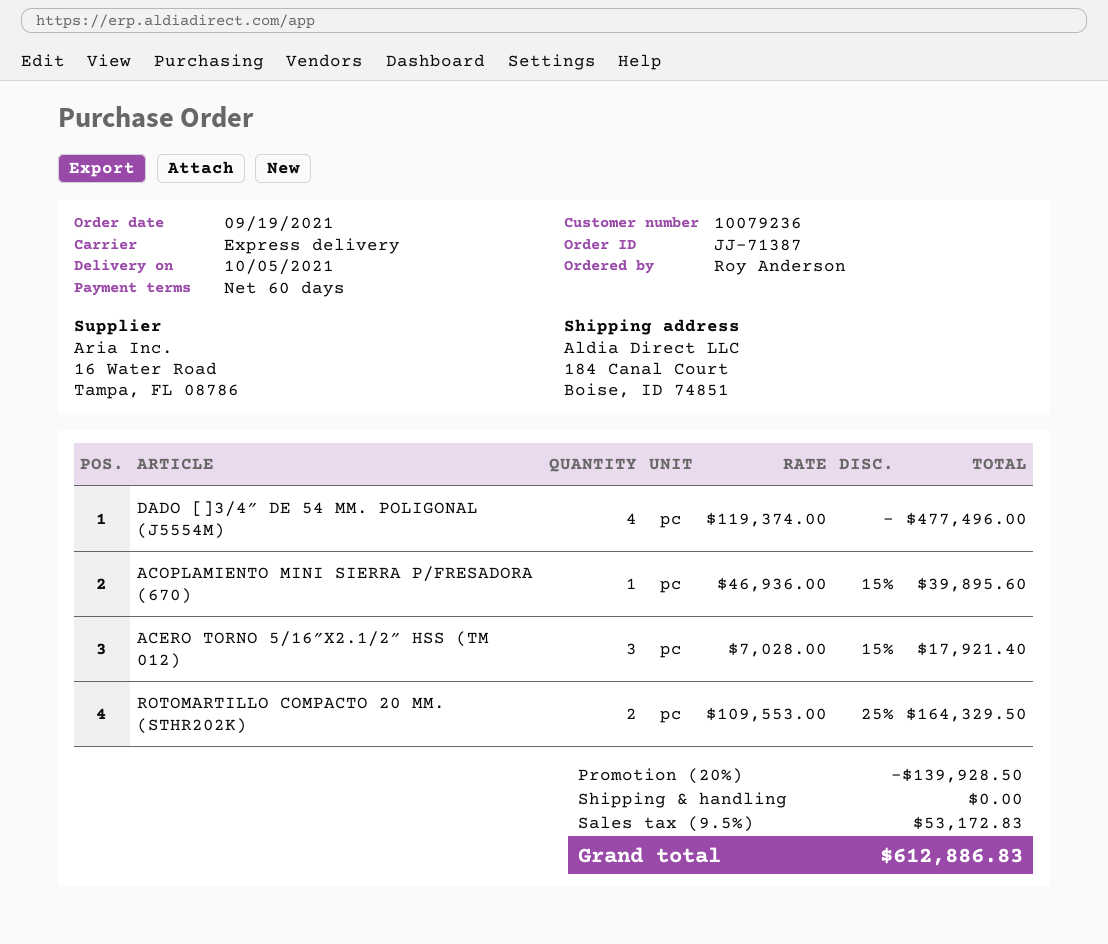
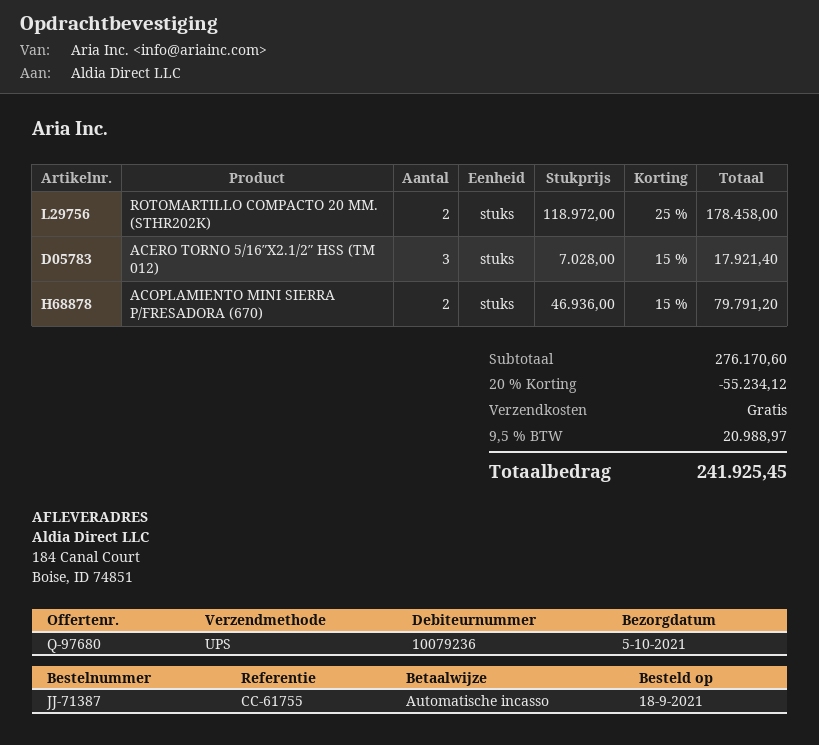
order date: 2021-09-19 -> 2021-09-18
shipping method: express -> UPS
DADO []3/4″ DE 54 MM. POLIGONAL (J5554M): 4 x 119374.00 = 477496.00 -> none
ACOPLAMIENTO MINI SIERRA P/FRESADORA (670): 1 x 46936.00 - 15% = 39895.60 -> 2 x 46936.00 - 15% = 79791.20
ROTOMARTILLO COMPACTO 20 MM. (STHR202K): 2 x 109553.00 - 25% = 164329.50 -> 2 x 118972.00 - 25% = 178458.00
discount: 20% = 139928.50 -> 20% = 55234.12
tax: 9.5% = 53172.83 -> 9.5% = 20988.97
total: 612886.83 -> 241925.45

